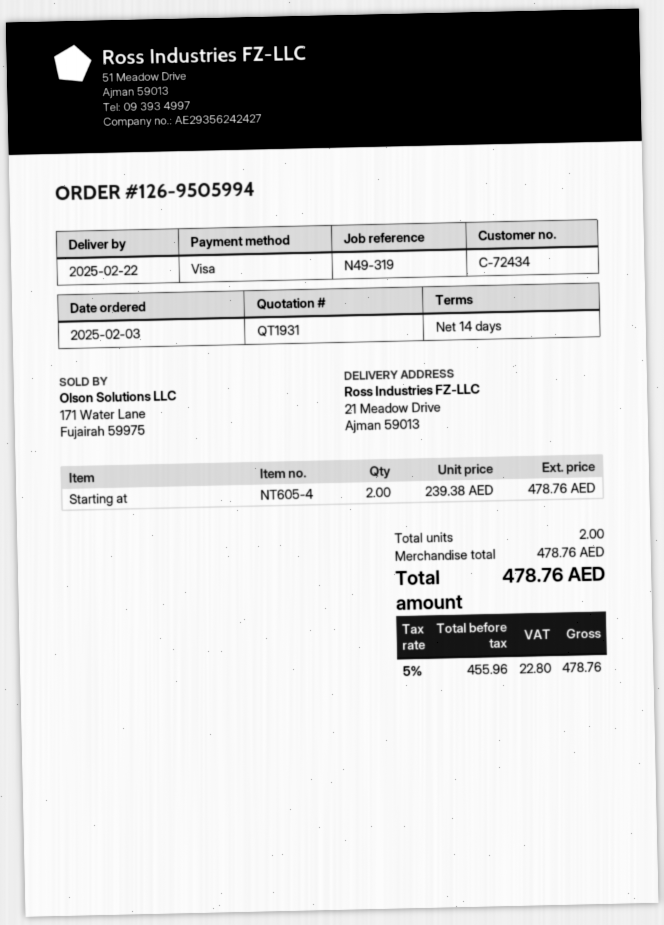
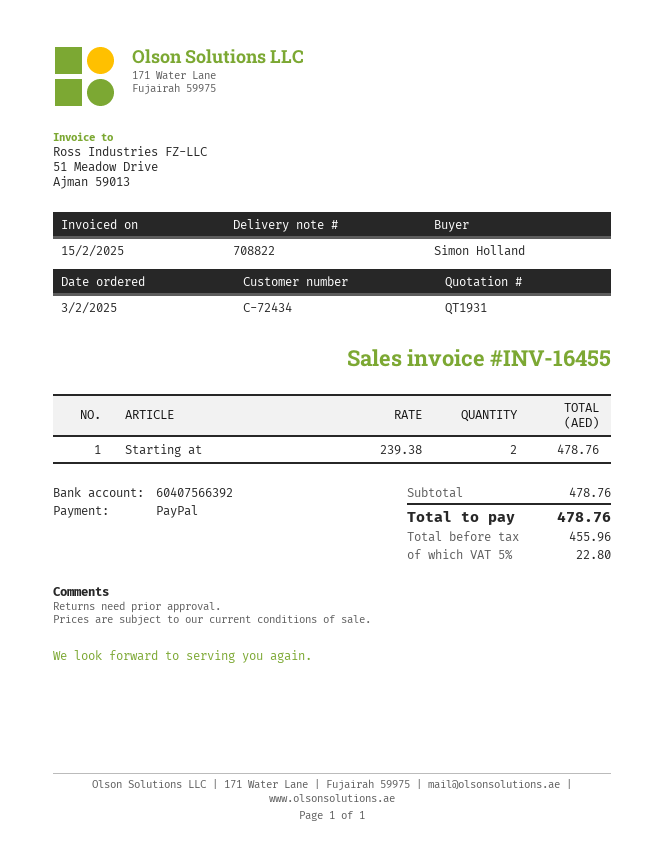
payment method: Visa -> PayPal

